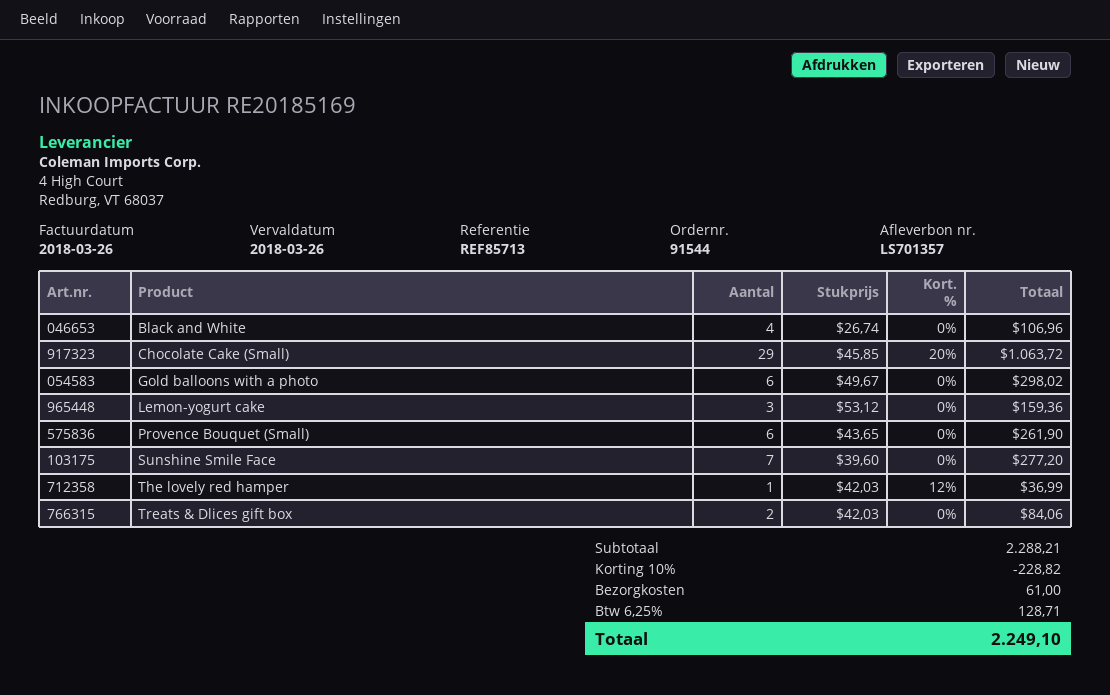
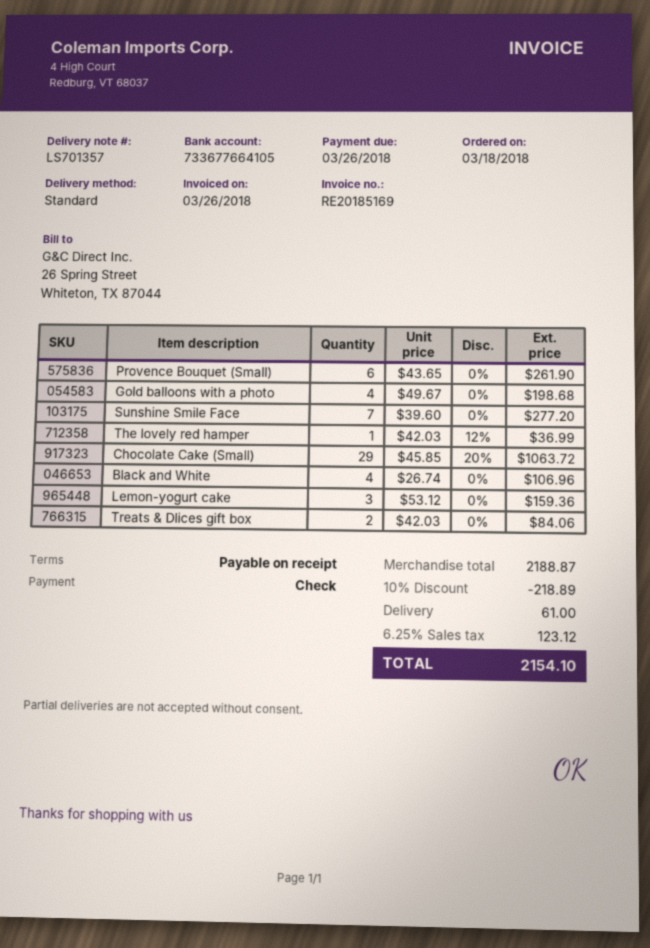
Gold balloons with a photo: 6 x 49.67 = 298.02 -> 4 x 49.67 = 198.68
subtotal: 2288.21 -> 2188.87
discount: 10% = 228.82 -> 10% = 218.89
tax: 6.25% = 128.71 -> 6.25% = 123.12
total: 2249.10 -> 2154.10

